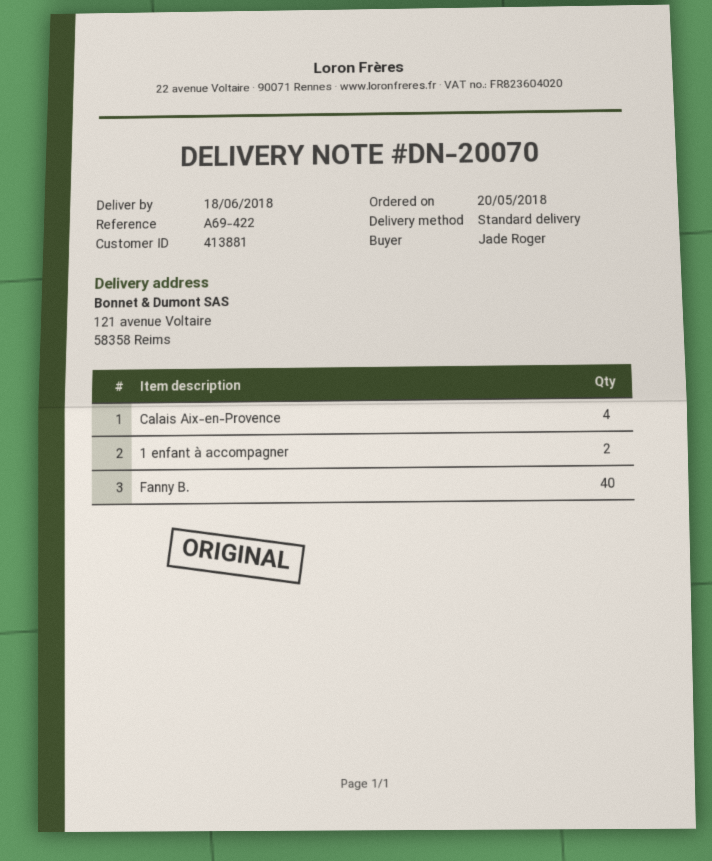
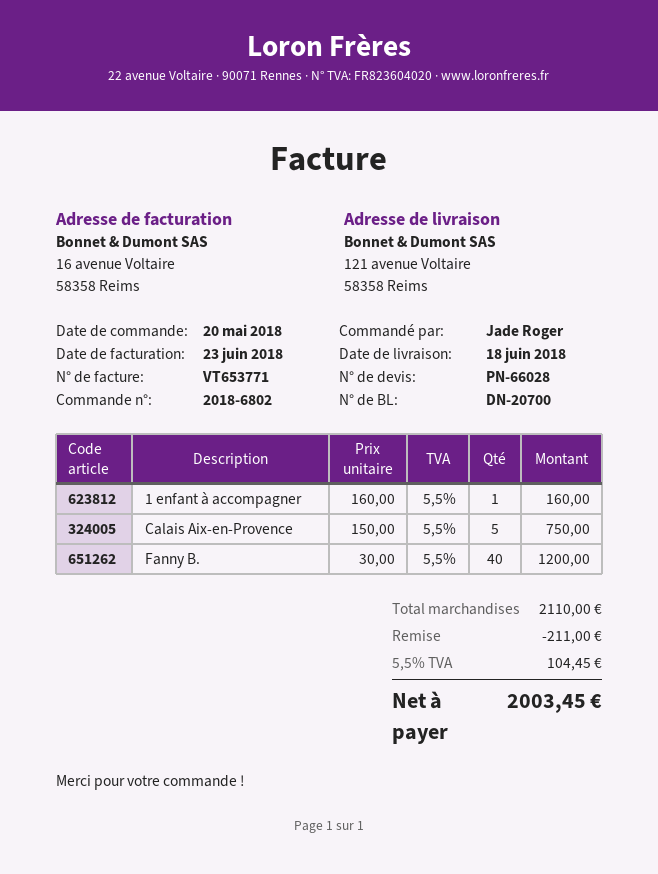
delivery note number: DN-20070 -> DN-20700
Calais Aix-en-Provence: 4 -> 5
1 enfant à accompagner: 2 -> 1

